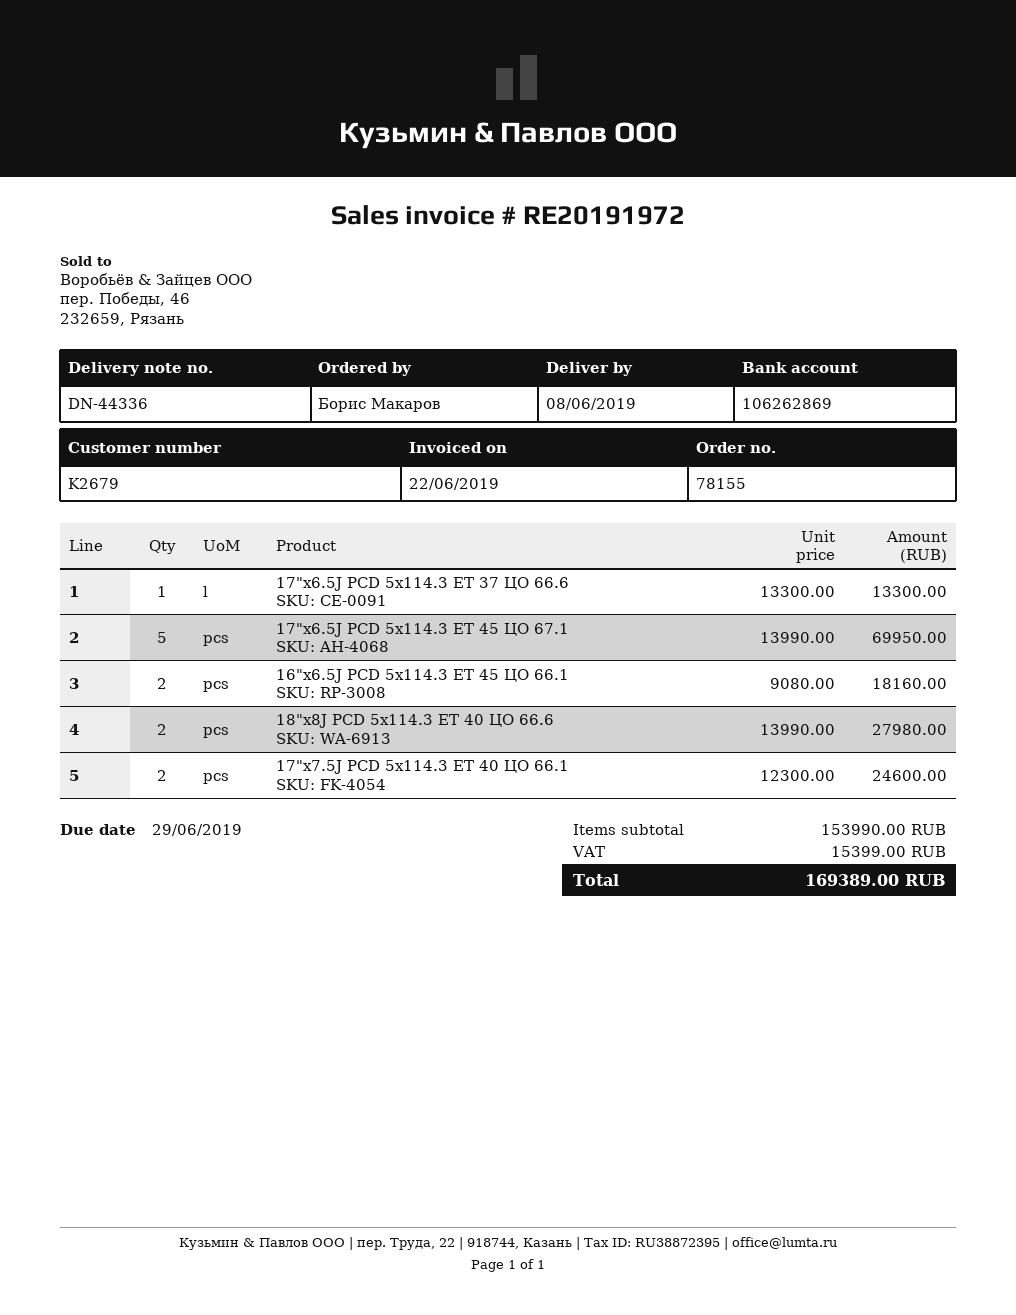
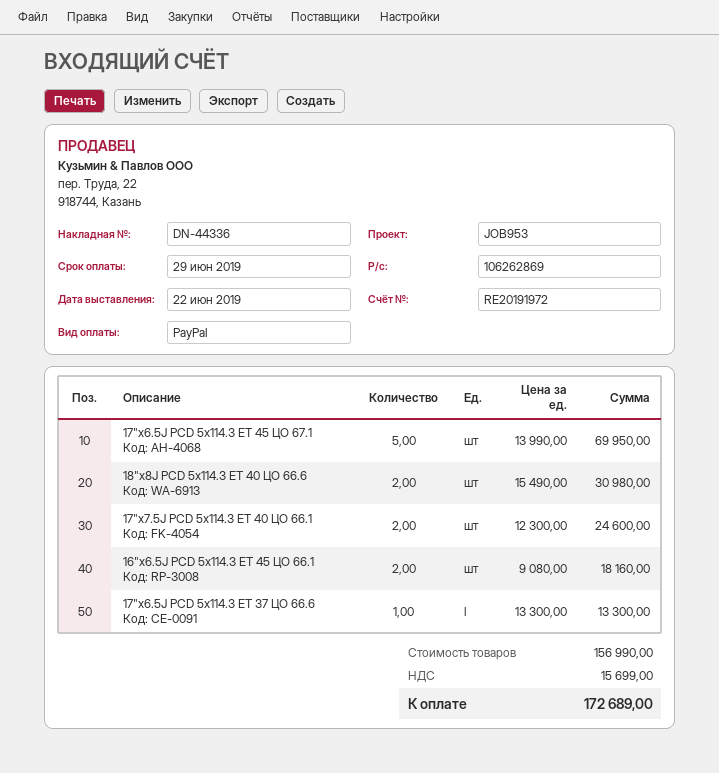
18"x8J PCD 5x114.3 ЕТ 40 ЦО 66.6: 2 x 13990.00 = 27980.00 -> 2 x 15490.00 = 30980.00
subtotal: 153990.00 -> 156990.00
tax: 15399.00 -> 15699.00
total: 169389.00 -> 172689.00

